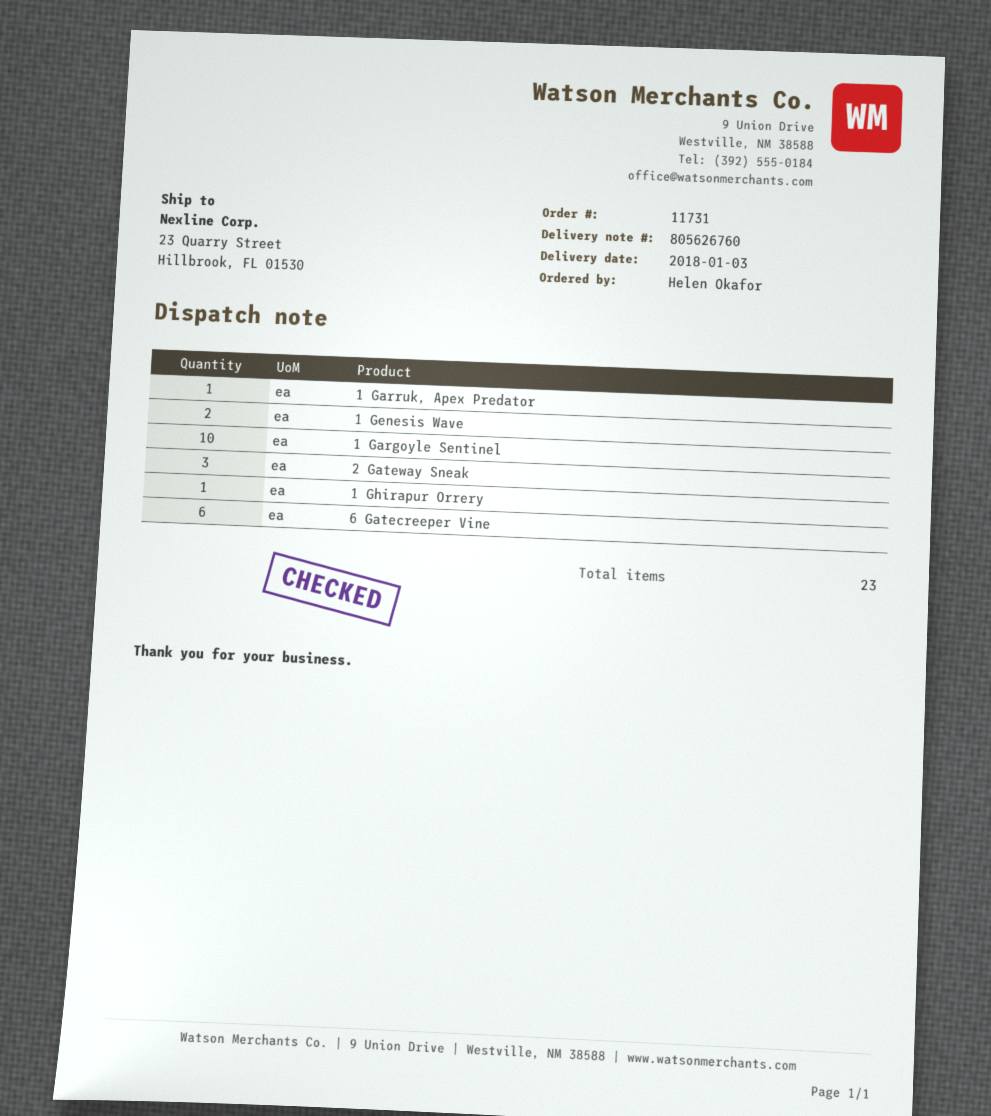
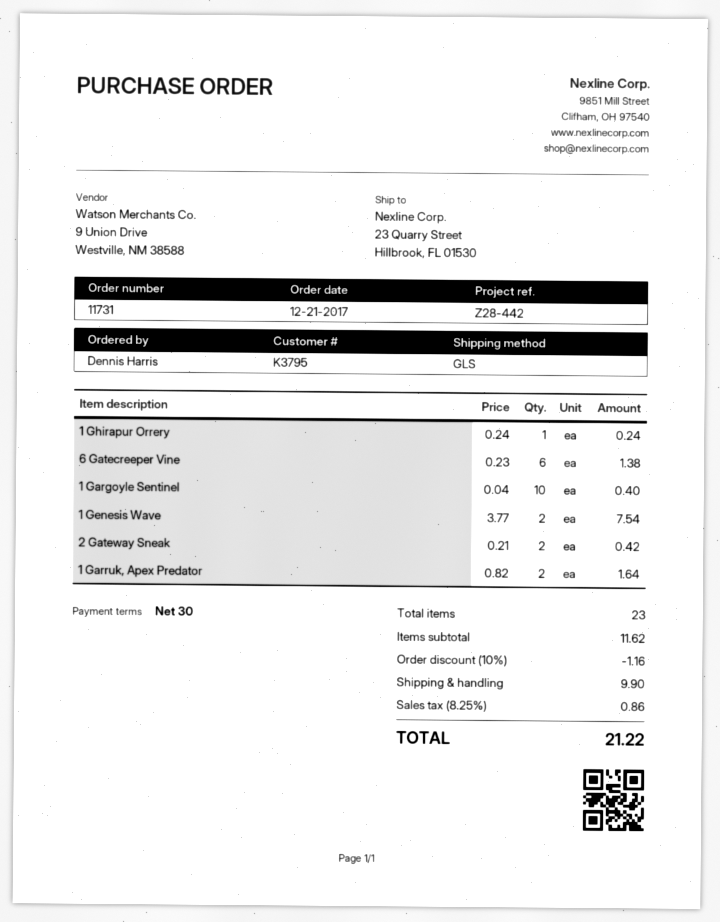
ordered by: Helen Okafor -> Dennis Harris
1 Garruk, Apex Predator: 1 -> 2
2 Gateway Sneak: 3 -> 2

